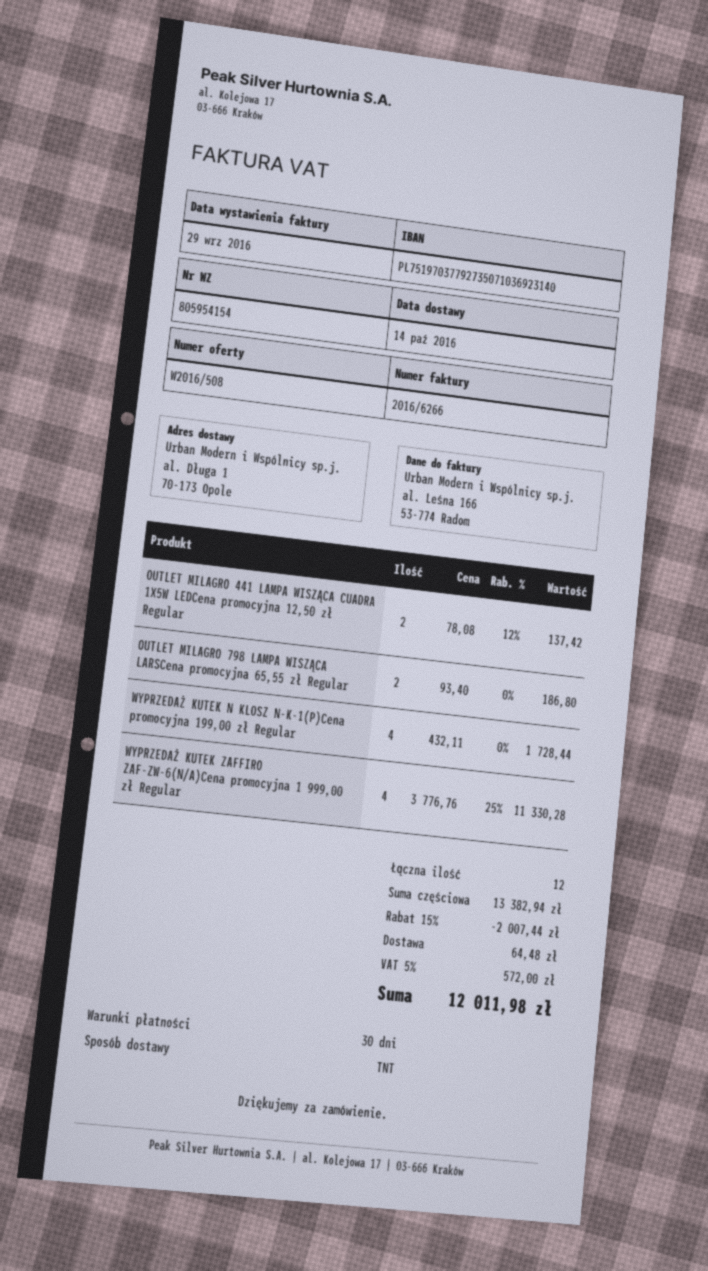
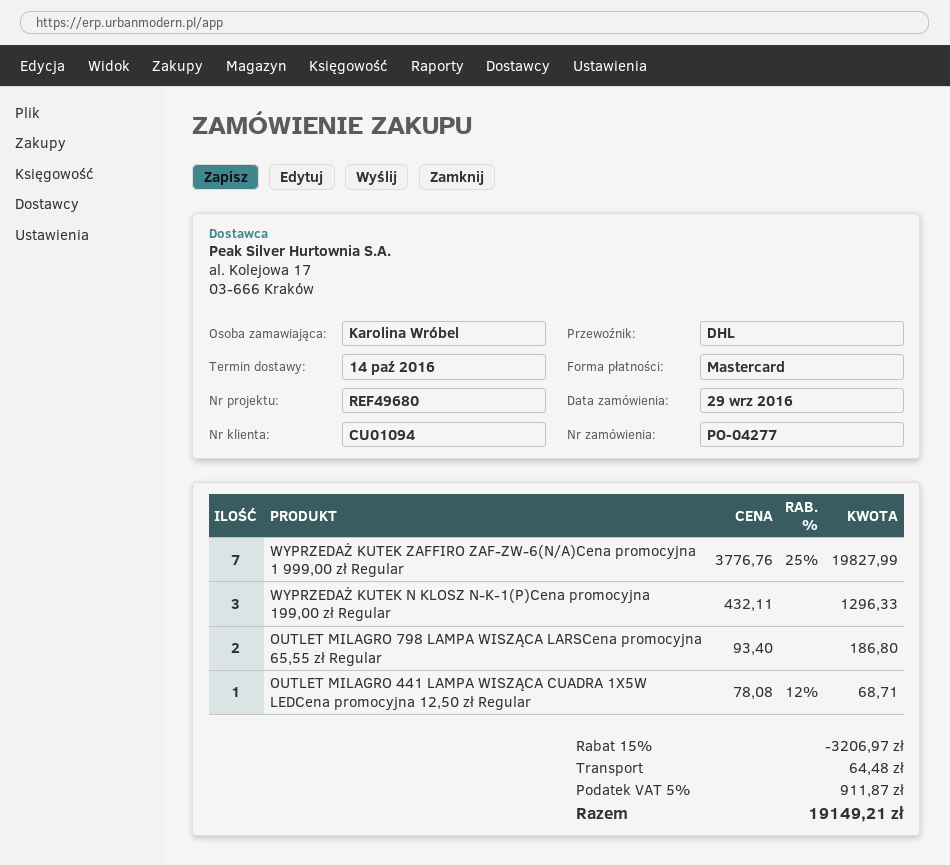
shipping method: TNT -> DHL
OUTLET MILAGRO 441 LAMPA WISZĄCA CUADRA 1X5W LEDCena promocyjna 12,50 zł Regular: 2 x 78.08 - 12% = 137.42 -> 1 x 78.08 - 12% = 68.71
WYPRZEDAŻ KUTEK N KLOSZ N-K-1(P)Cena promocyjna 199,00 zł Regular: 4 x 432.11 = 1728.44 -> 3 x 432.11 = 1296.33
WYPRZEDAŻ KUTEK ZAFFIRO ZAF-ZW-6(N/A)Cena promocyjna 1 999,00 zł Regular: 4 x 3776.76 - 25% = 11330.28 -> 7 x 3776.76 - 25% = 19827.99
discount: 15% = 2007.44 -> 15% = 3206.97
tax: 5% = 572.00 -> 5% = 911.87
total: 12011.98 -> 19149.21

